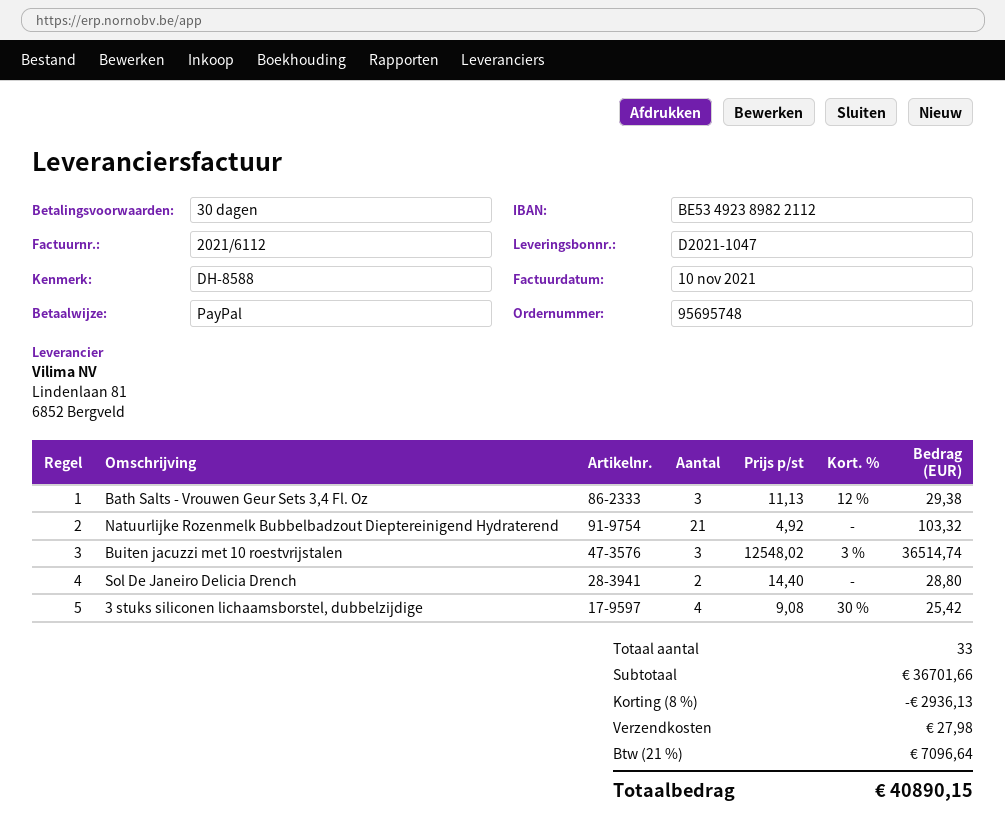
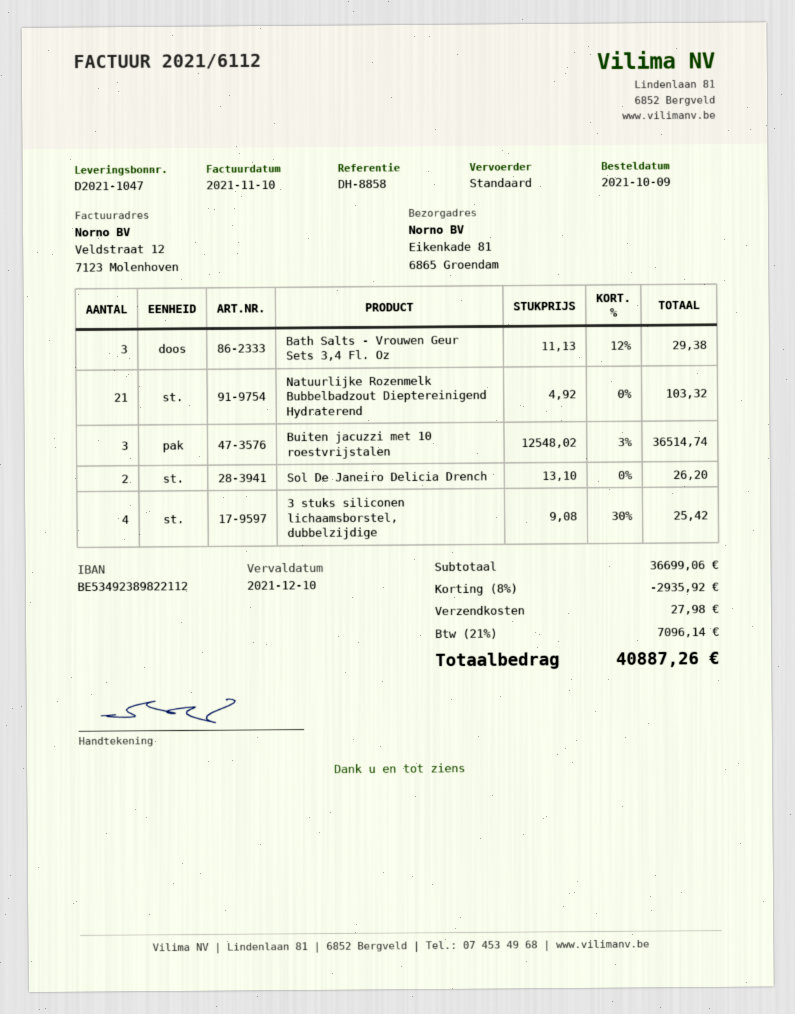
reference: DH-8588 -> DH-8858
Sol De Janeiro Delicia Drench: 2 x 14.40 = 28.80 -> 2 x 13.10 = 26.20
subtotal: 36701.66 -> 36699.06
discount: 8% = 2936.13 -> 8% = 2935.92
tax: 21% = 7096.64 -> 21% = 7096.14
total: 40890.15 -> 40887.26

